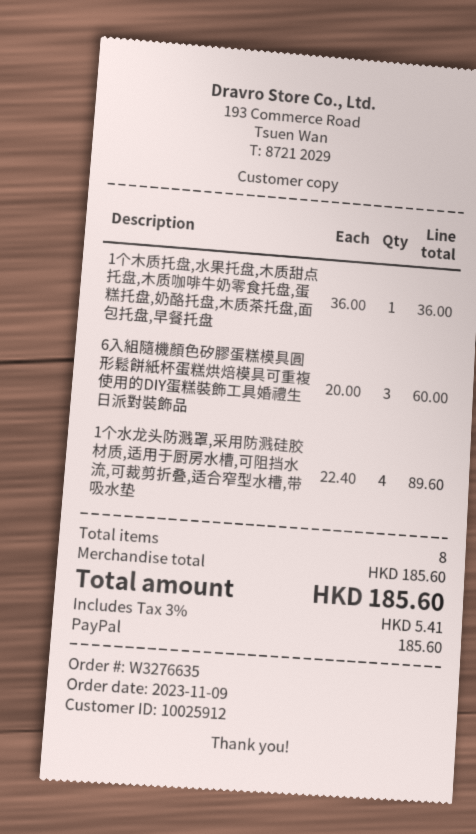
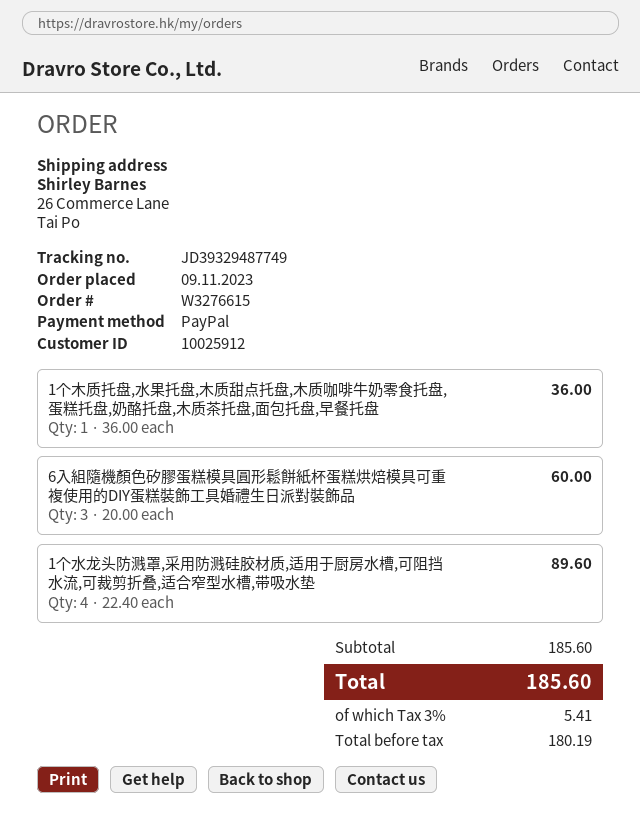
order number: W3276635 -> W3276615

